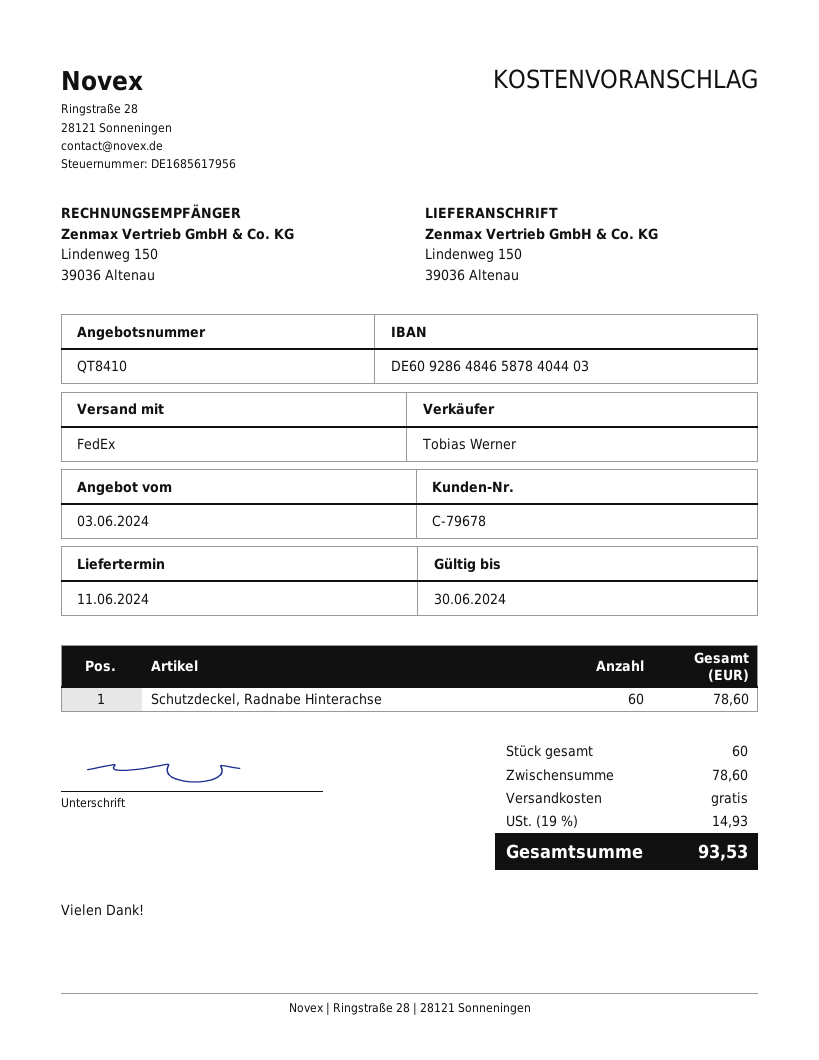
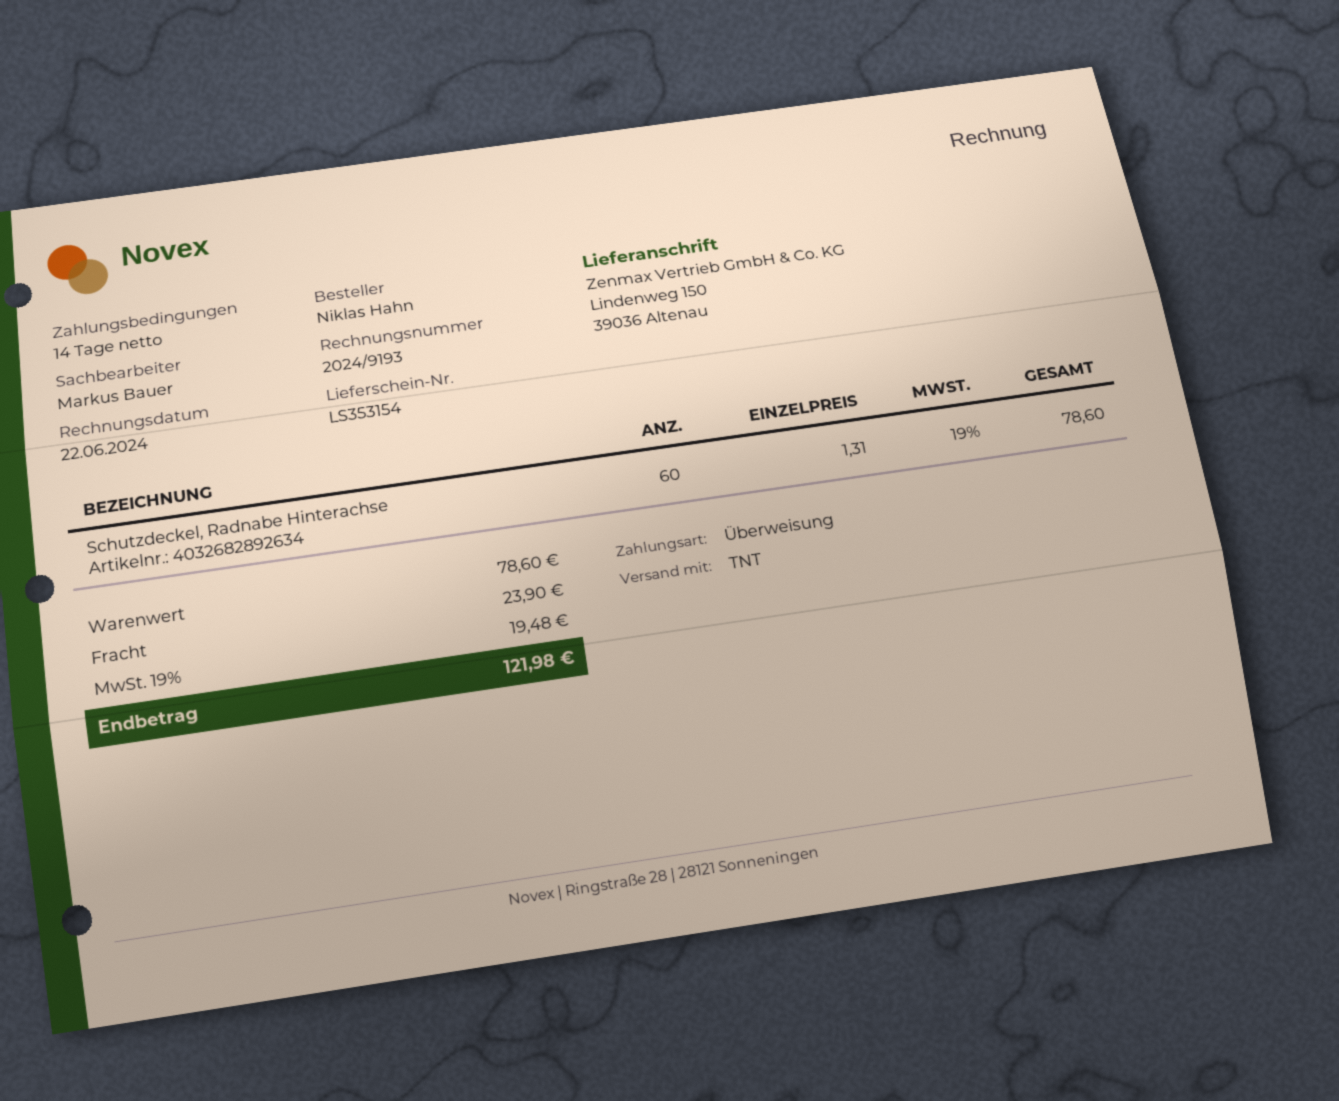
sales rep: Tobias Werner -> Markus Bauer
shipping method: FedEx -> TNT
shipping: 0.00 -> 23.90
tax: 19% = 14.93 -> 19% = 19.48
total: 93.53 -> 121.98

